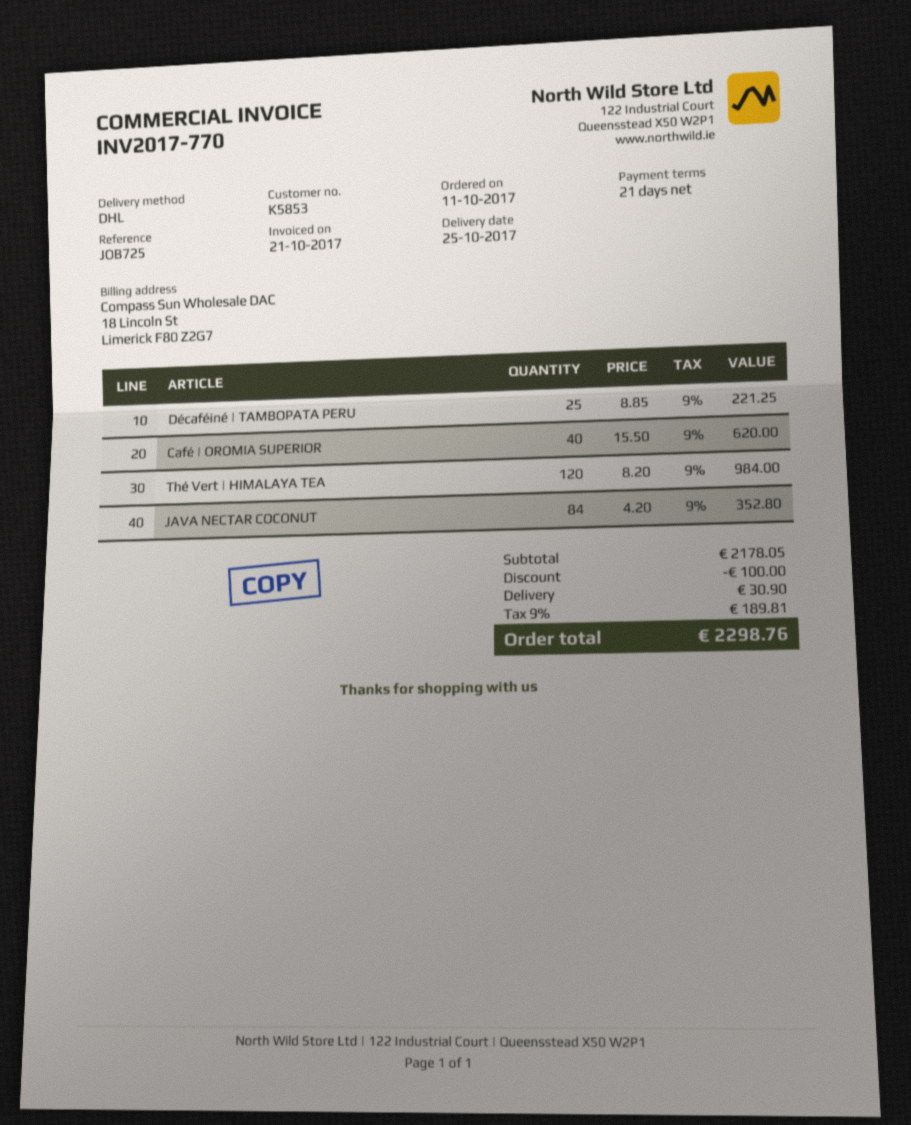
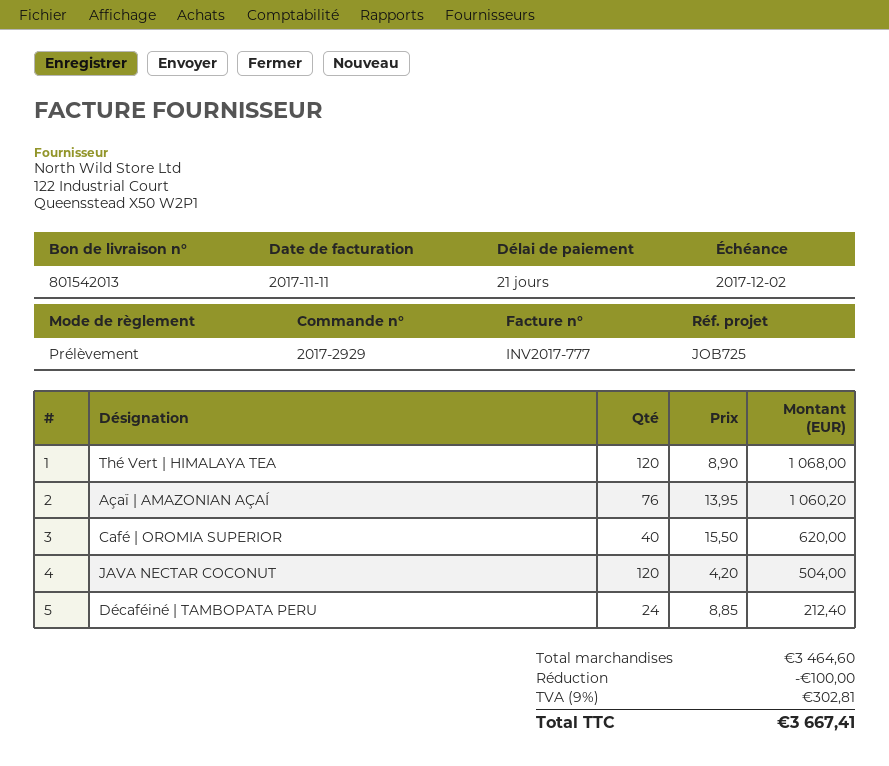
invoice number: INV2017-770 -> INV2017-777
invoice date: 2017-10-21 -> 2017-11-11
Décaféiné | TAMBOPATA PERU: 25 x 8.85 = 221.25 -> 24 x 8.85 = 212.40
Thé Vert | HIMALAYA TEA: 120 x 8.20 = 984.00 -> 120 x 8.90 = 1068.00
JAVA NECTAR COCONUT: 84 x 4.20 = 352.80 -> 120 x 4.20 = 504.00
Açaï | AMAZONIAN AÇAÍ: none -> 76 x 13.95 = 1060.20
subtotal: 2178.05 -> 3464.60
shipping: 30.90 -> none
tax: 9% = 189.81 -> 9% = 302.81
total: 2298.76 -> 3667.41

